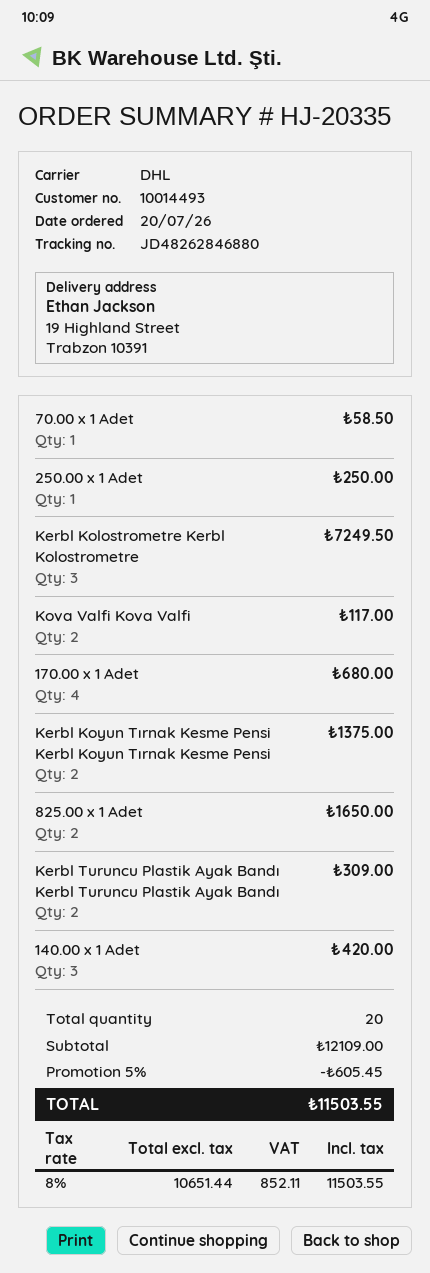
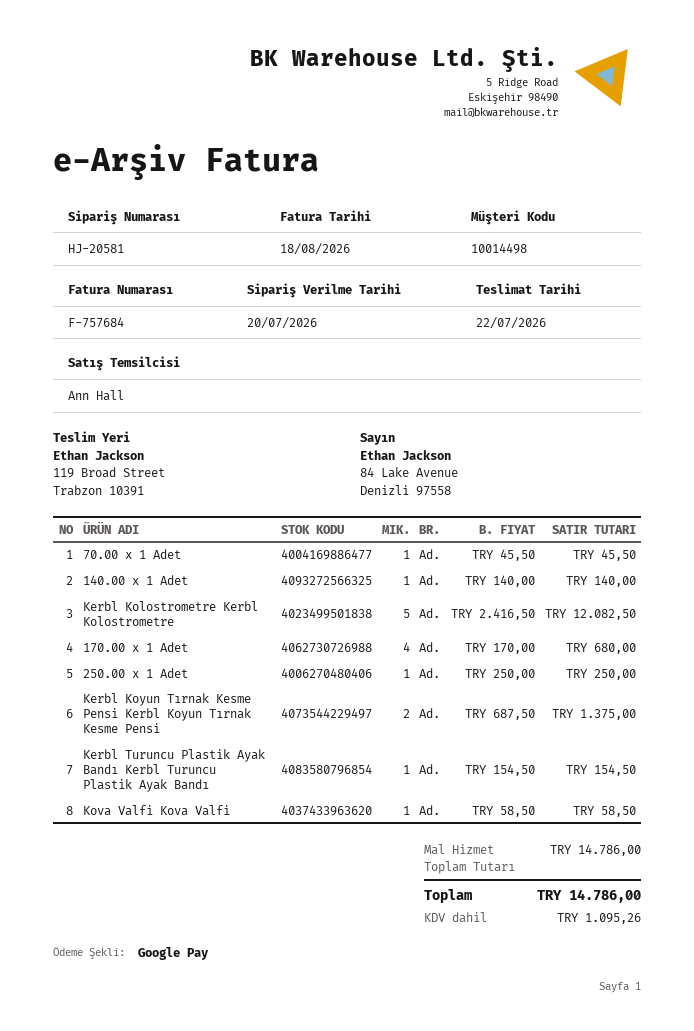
order number: HJ-20335 -> HJ-20581
customer number: 10014493 -> 10014498
ship to: 19 Highland Street, Trabzon 10391 -> 119 Broad Street, Trabzon 10391
70.00 x 1 Adet: 1 for 58.50 -> 1 for 45.50
Kerbl Kolostrometre Kerbl Kolostrometre: 3 for 7249.50 -> 5 for 12082.50
Kova Valfi Kova Valfi: 2 for 117.00 -> 1 for 58.50
825.00 x 1 Adet: 2 for 1650.00 -> none
Kerbl Turuncu Plastik Ayak Bandı Kerbl Turuncu Plastik Ayak Bandı: 2 for 309.00 -> 1 for 154.50
140.00 x 1 Adet: 3 for 420.00 -> 1 for 140.00
subtotal: 12109.00 -> 14786.00
discount: 5% = 605.45 -> none
tax: 852.11 -> 1095.26
total: 11503.55 -> 14786.00

